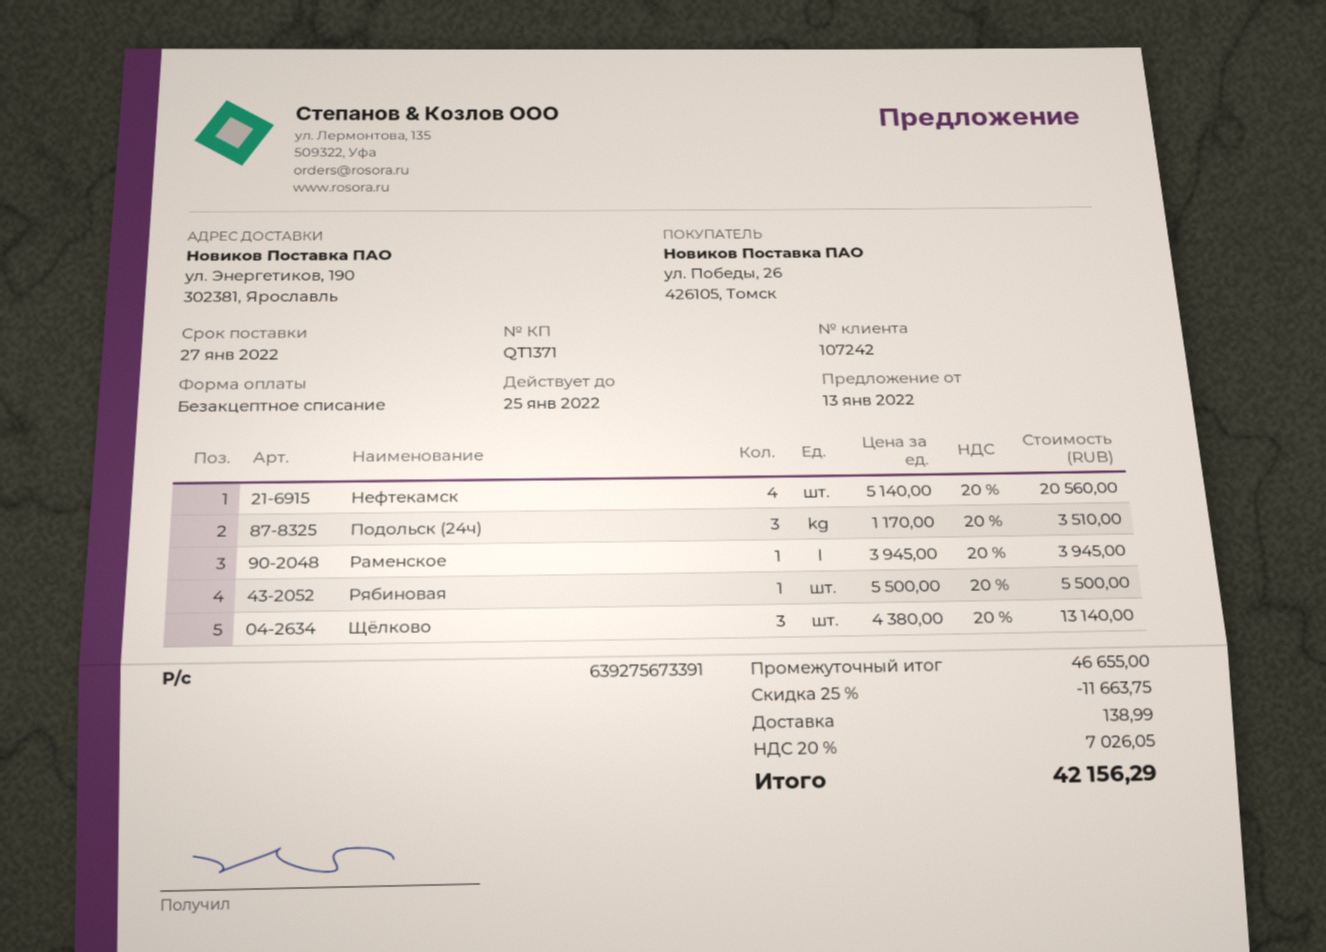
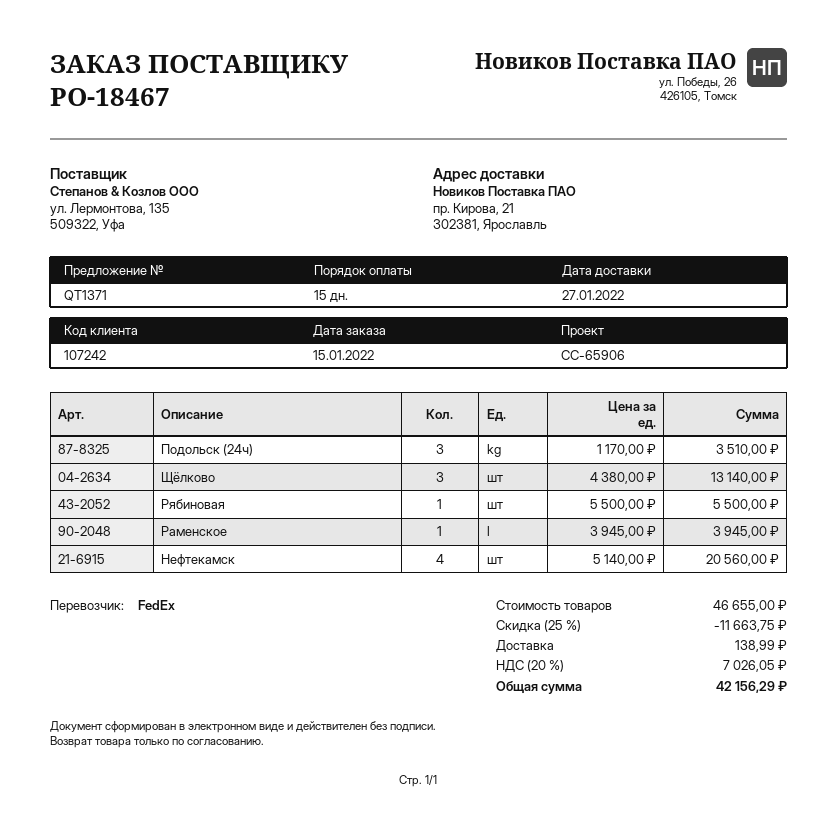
ship to: ул. Энергетиков, 190, 302381, Ярославль -> пр. Кирова, 21, 302381, Ярославль

